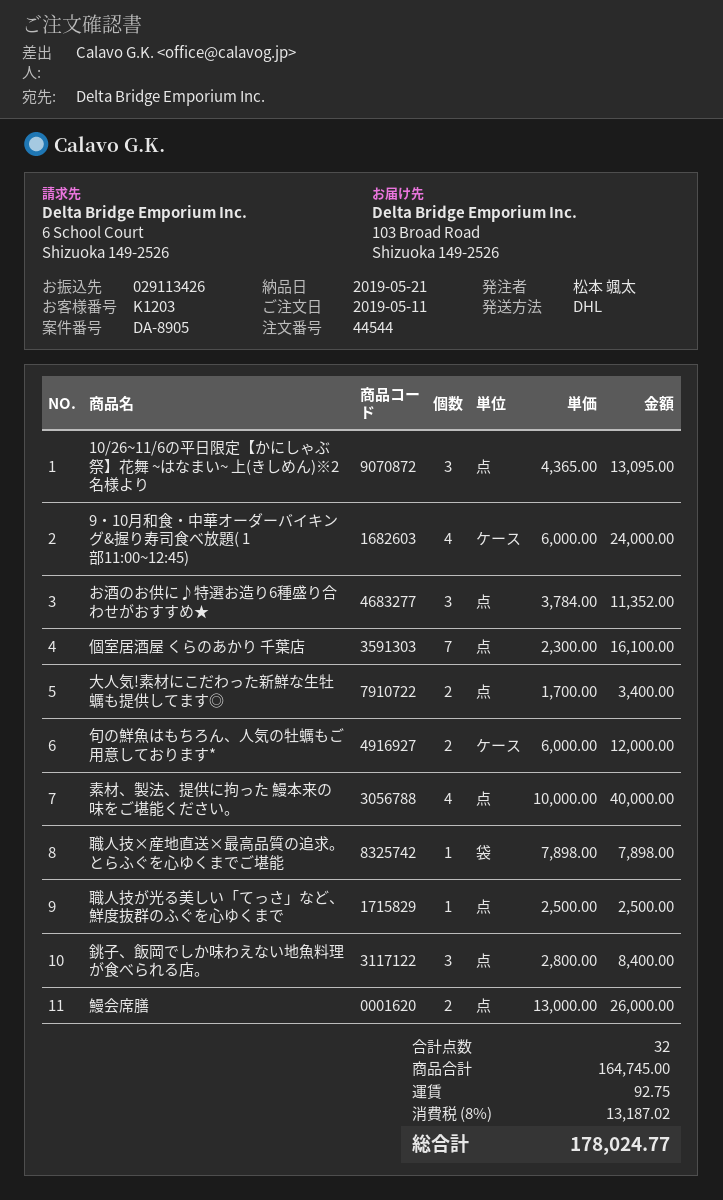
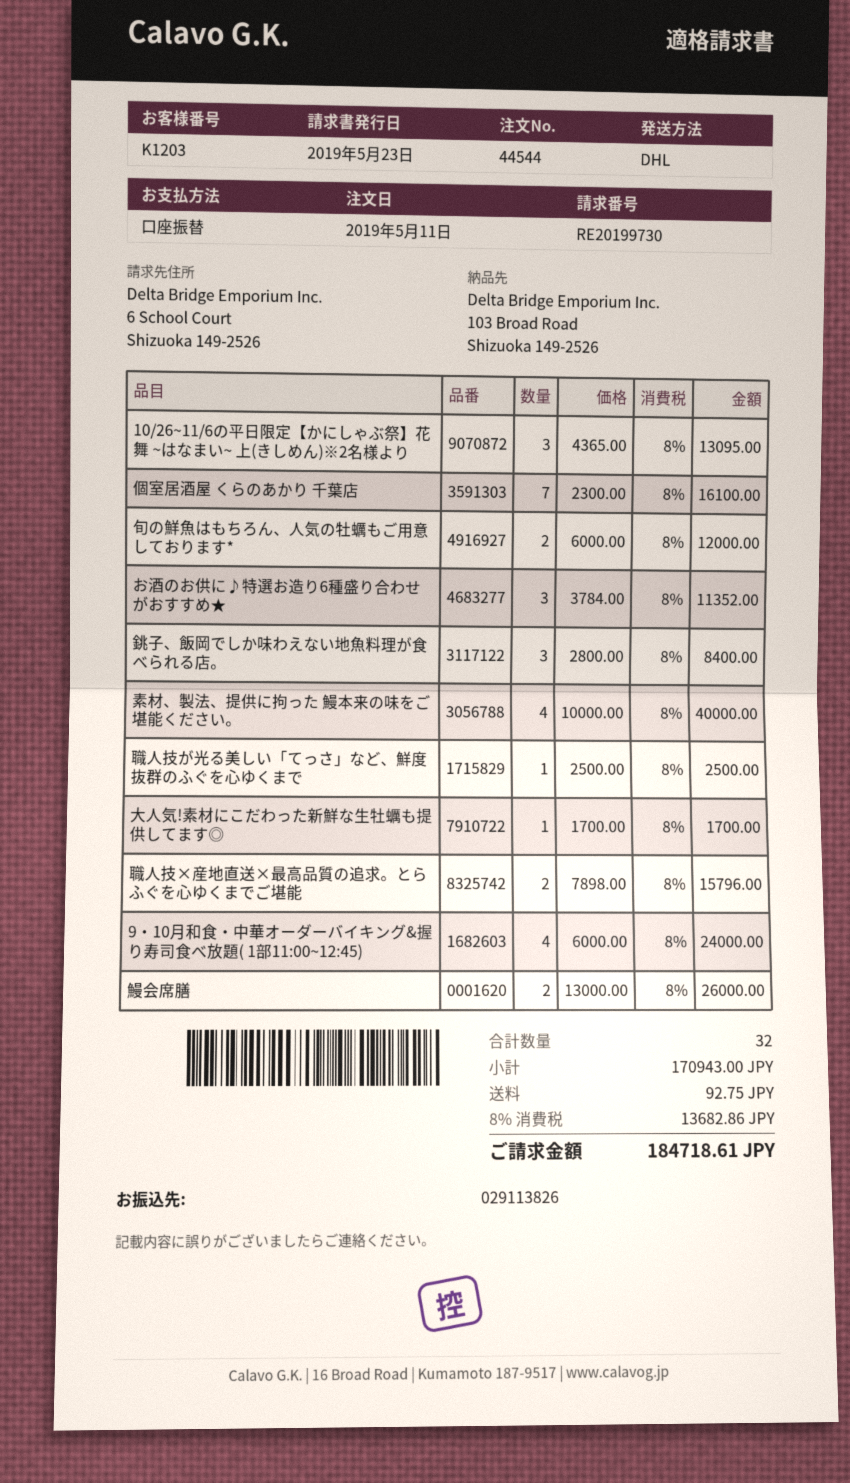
bank account: 029113426 -> 029113826
大人気!素材にこだわった新鮮な生牡蠣も提供してます◎: 2 x 1700.00 = 3400.00 -> 1 x 1700.00 = 1700.00
職人技×産地直送×最高品質の追求。とらふぐを心ゆくまでご堪能: 1 x 7898.00 = 7898.00 -> 2 x 7898.00 = 15796.00
subtotal: 164745.00 -> 170943.00
tax: 8% = 13187.02 -> 8% = 13682.86
total: 178024.77 -> 184718.61

